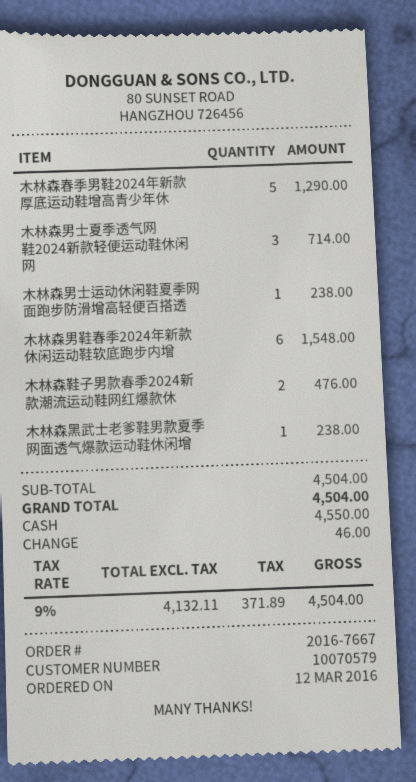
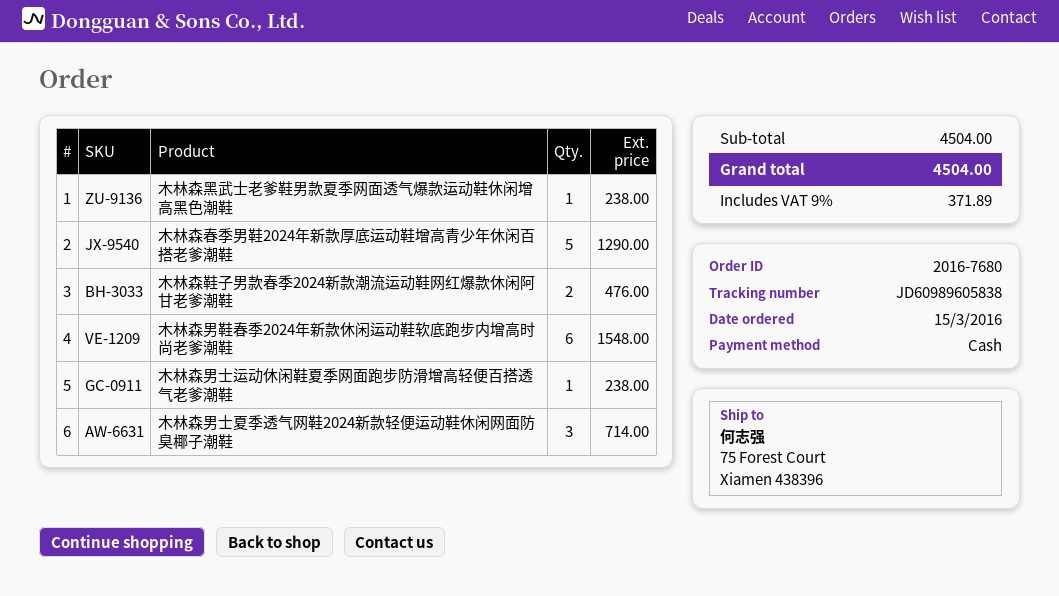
order number: 2016-7667 -> 2016-7680
order date: 2016-03-12 -> 2016-03-15

